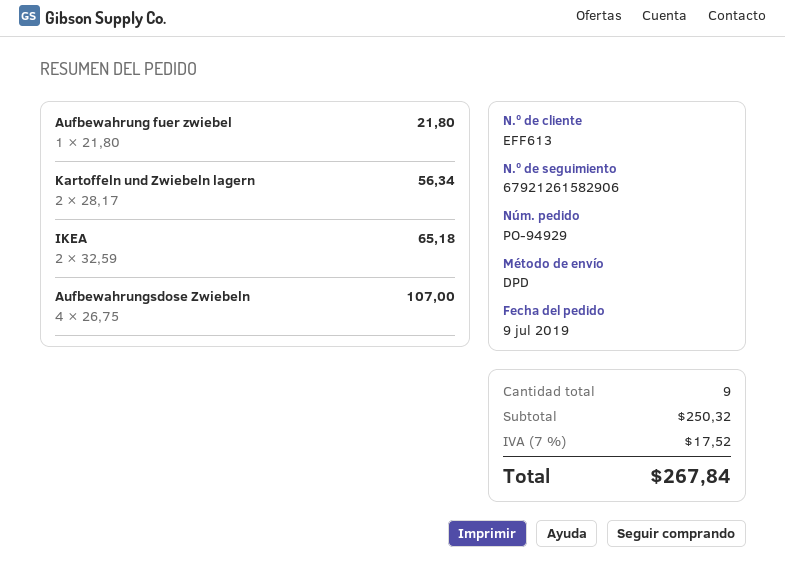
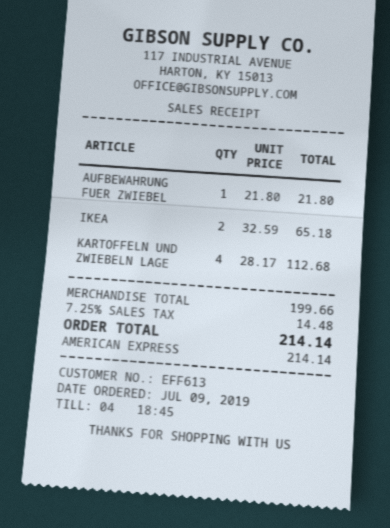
Kartoffeln und Zwiebeln lagern: 2 x 28.17 = 56.34 -> 4 x 28.17 = 112.68
Aufbewahrungsdose Zwiebeln: 4 x 26.75 = 107.00 -> none
subtotal: 250.32 -> 199.66
tax: 7% = 17.52 -> 7.25% = 14.48
total: 267.84 -> 214.14

